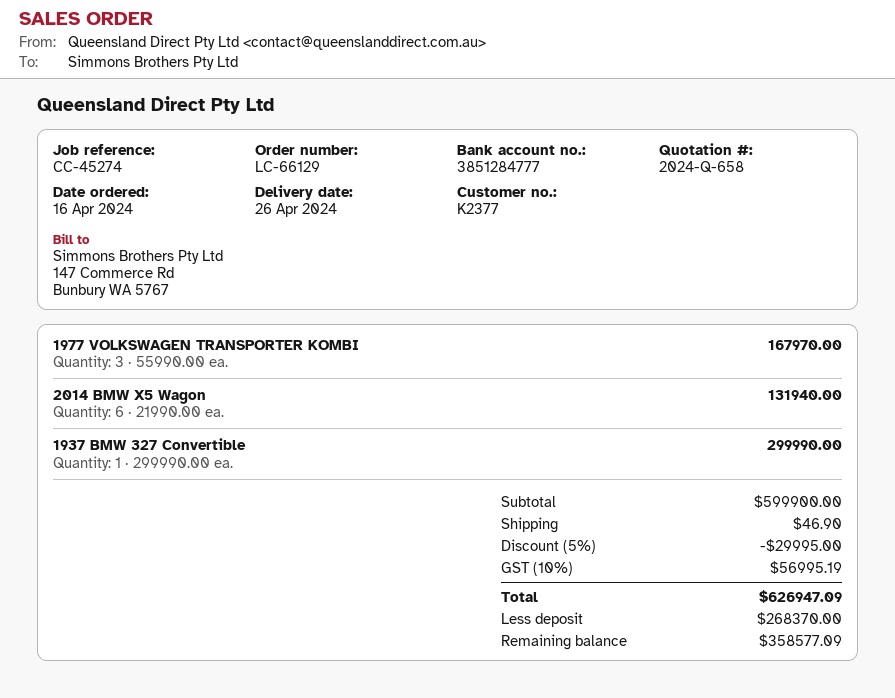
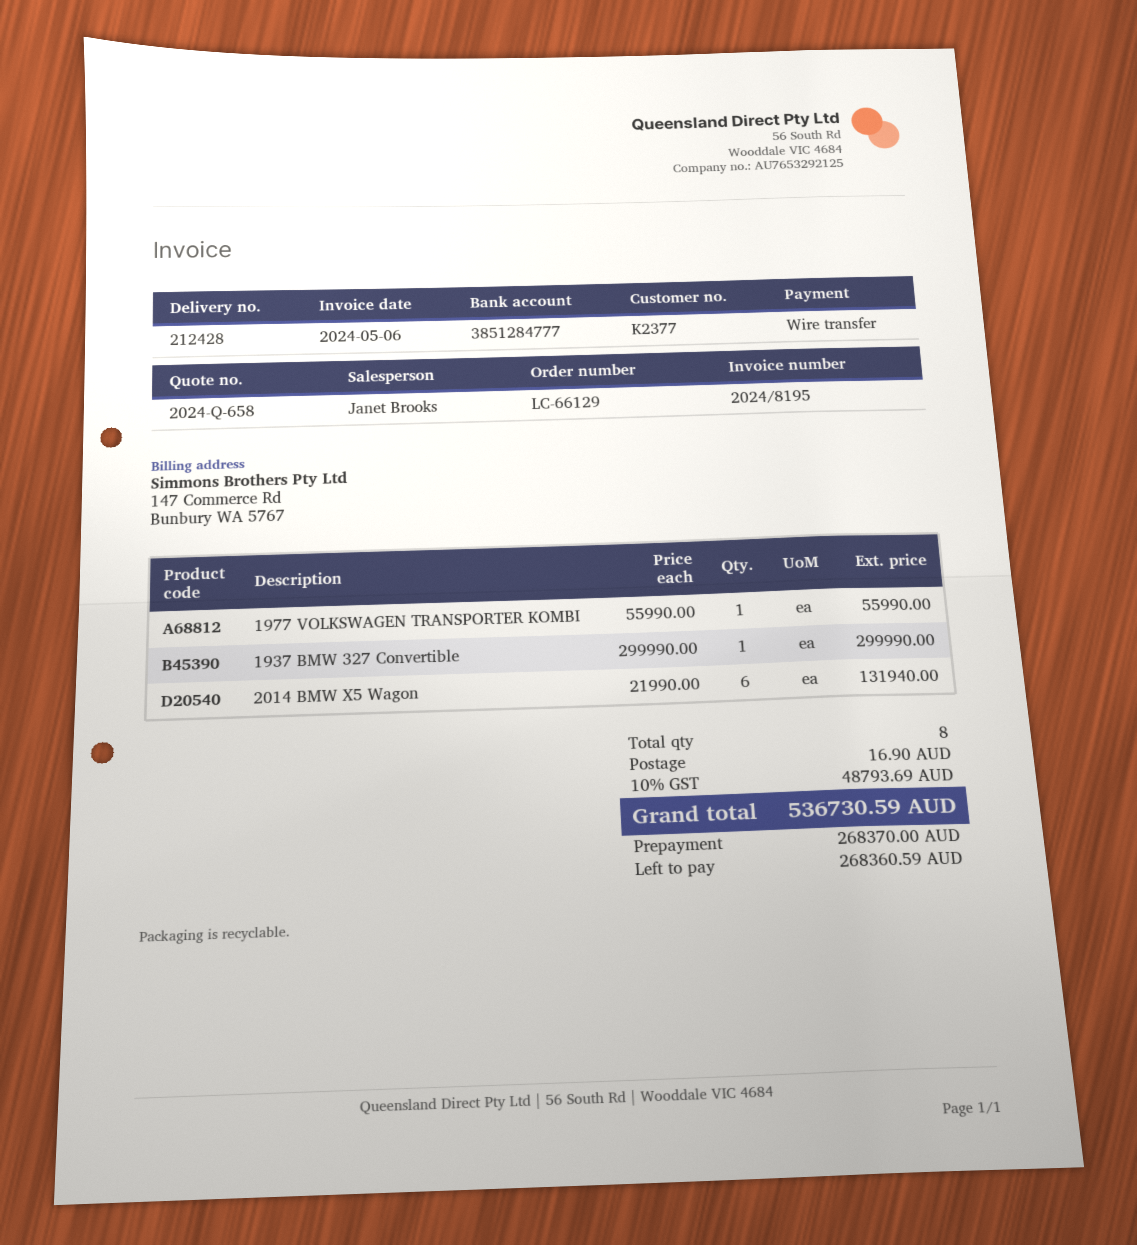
1977 VOLKSWAGEN TRANSPORTER KOMBI: 3 x 55990.00 = 167970.00 -> 1 x 55990.00 = 55990.00
discount: 5% = 29995.00 -> none
shipping: 46.90 -> 16.90
tax: 10% = 56995.19 -> 10% = 48793.69
total: 626947.09 -> 536730.59
balance: 358577.09 -> 268360.59

